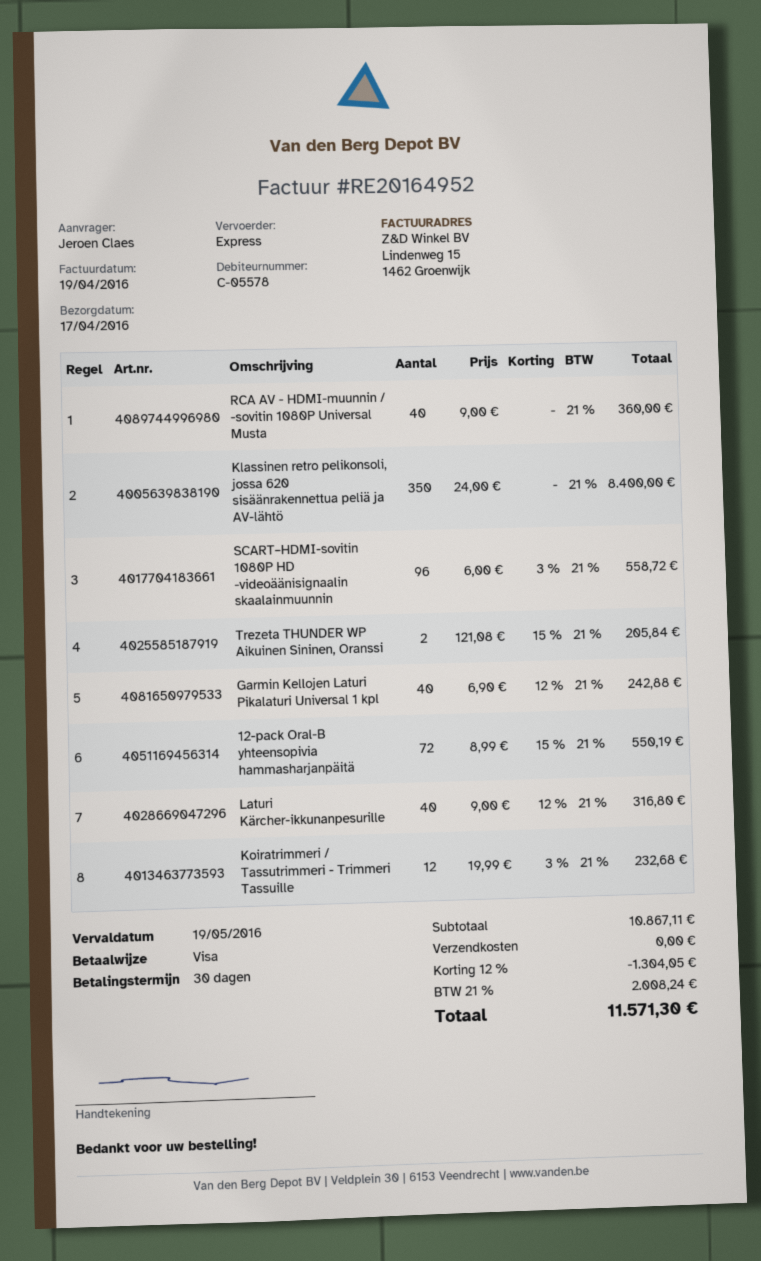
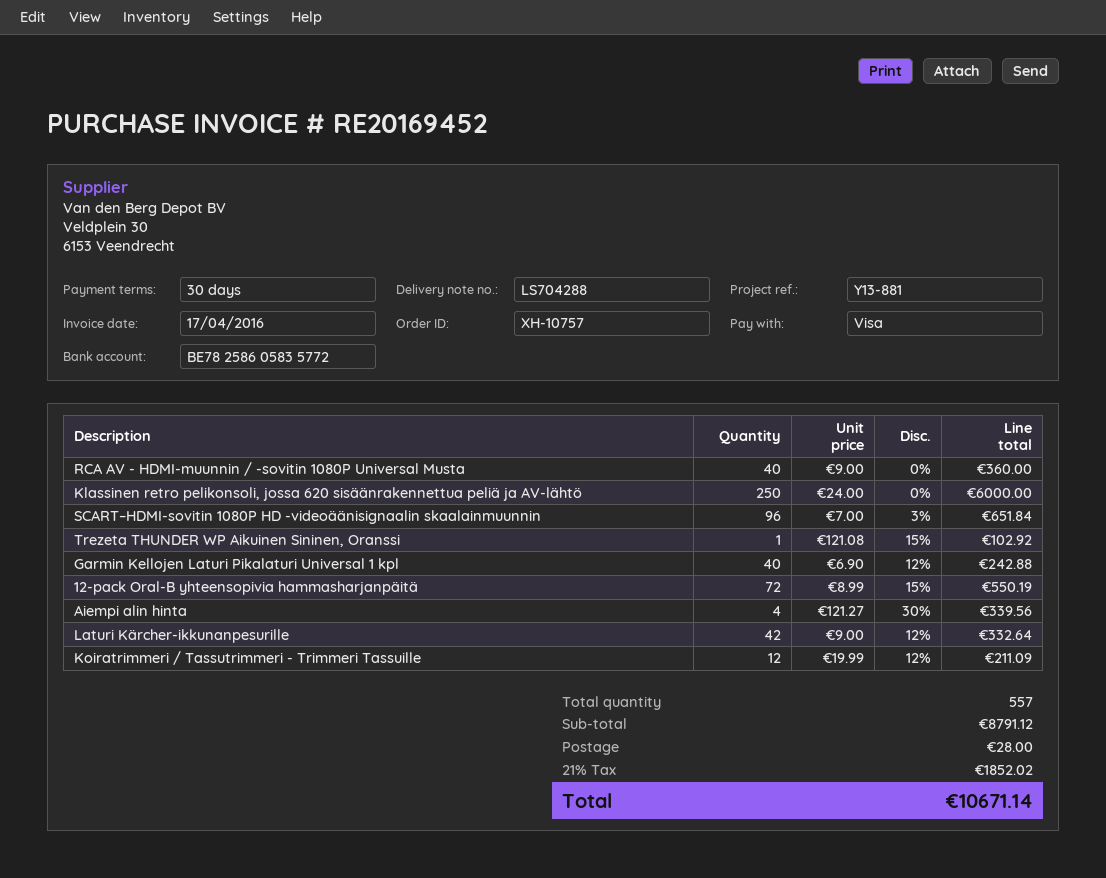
invoice number: RE20164952 -> RE20169452
invoice date: 2016-04-19 -> 2016-04-17
Klassinen retro pelikonsoli, jossa 620 sisäänrakennettua peliä ja AV-lähtö: 350 x 24.00 = 8400.00 -> 250 x 24.00 = 6000.00
SCART–HDMI-sovitin 1080P HD -videoäänisignaalin skaalainmuunnin: 96 x 6.00 - 3% = 558.72 -> 96 x 7.00 - 3% = 651.84
Trezeta THUNDER WP Aikuinen Sininen, Oranssi: 2 x 121.08 - 15% = 205.84 -> 1 x 121.08 - 15% = 102.92
Laturi Kärcher-ikkunanpesurille: 40 x 9.00 - 12% = 316.80 -> 42 x 9.00 - 12% = 332.64
Koiratrimmeri / Tassutrimmeri - Trimmeri Tassuille: 12 x 19.99 - 3% = 232.68 -> 12 x 19.99 - 12% = 211.09
Aiempi alin hinta: none -> 4 x 121.27 - 30% = 339.56
subtotal: 10867.11 -> 8791.12
discount: 12% = 1304.05 -> none
shipping: 0.00 -> 28.00
tax: 21% = 2008.24 -> 21% = 1852.02
total: 11571.30 -> 10671.14

